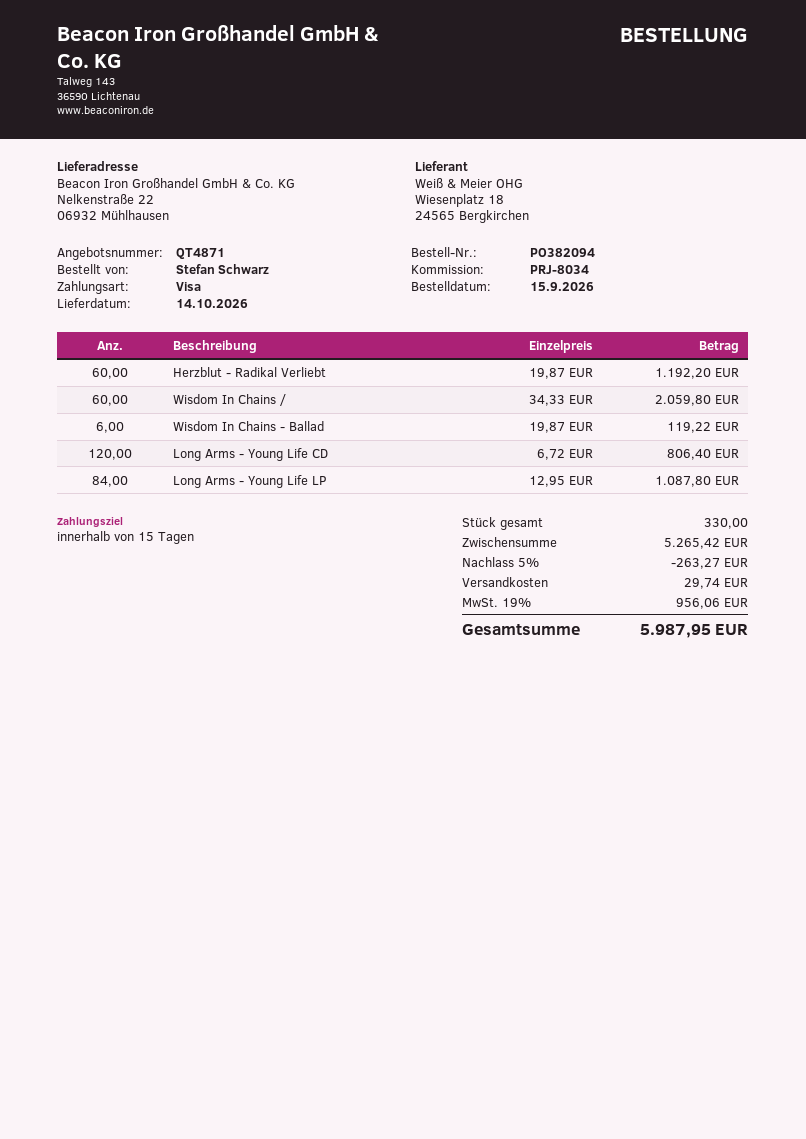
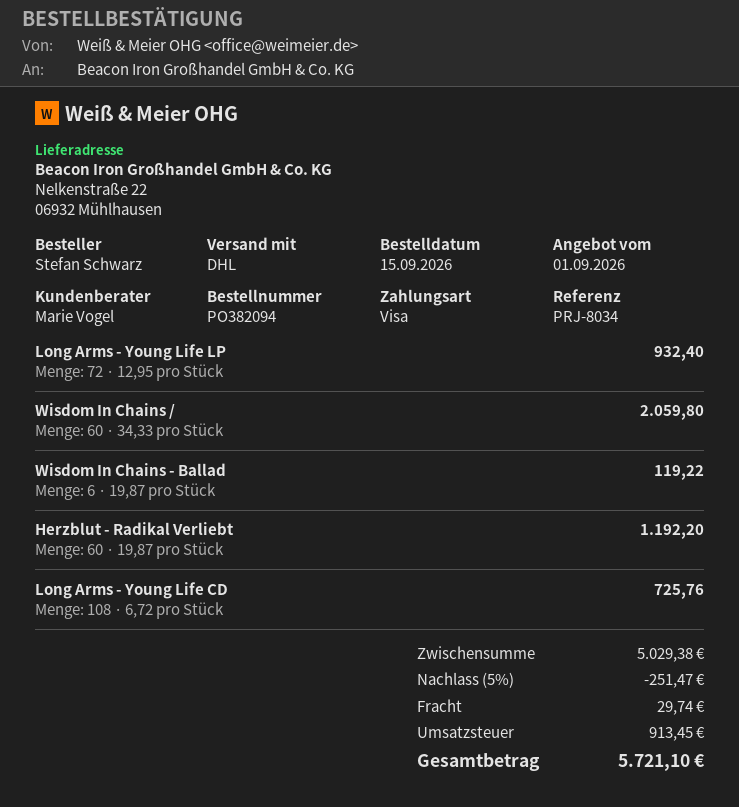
Long Arms - Young Life CD: 120 x 6.72 = 806.40 -> 108 x 6.72 = 725.76
Long Arms - Young Life LP: 84 x 12.95 = 1087.80 -> 72 x 12.95 = 932.40
subtotal: 5265.42 -> 5029.38
discount: 5% = 263.27 -> 5% = 251.47
tax: 956.06 -> 913.45
total: 5987.95 -> 5721.10

